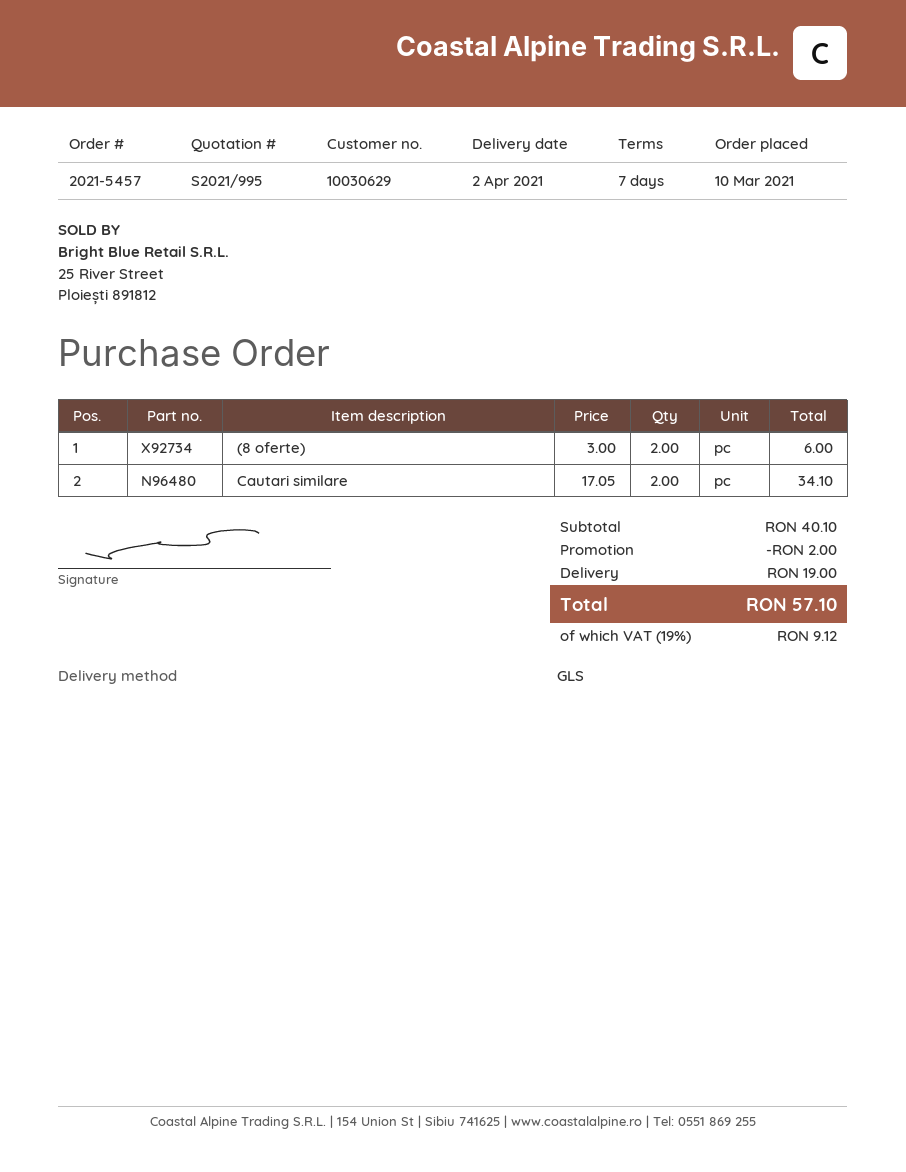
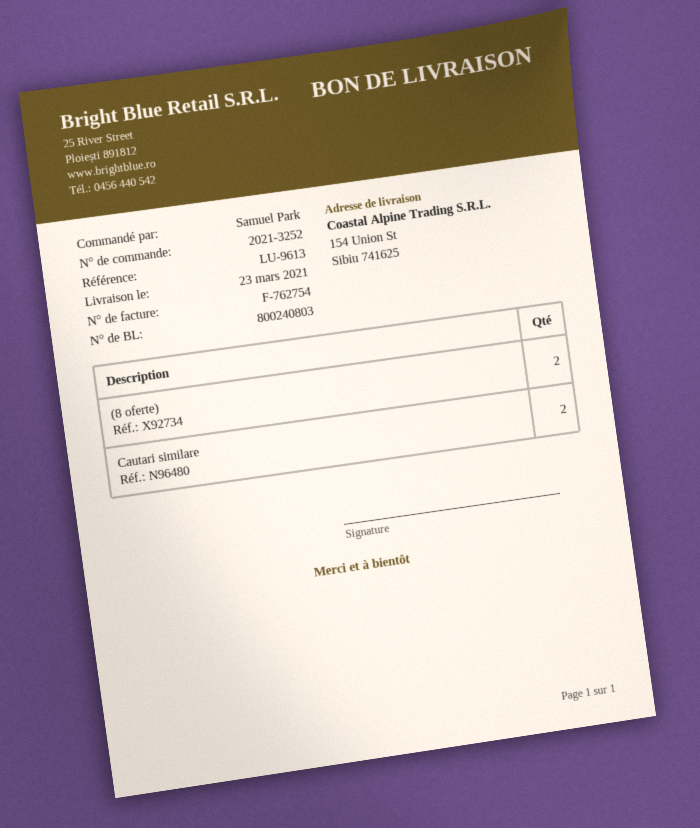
order number: 2021-5457 -> 2021-3252
delivery date: 2021-04-02 -> 2021-03-23

